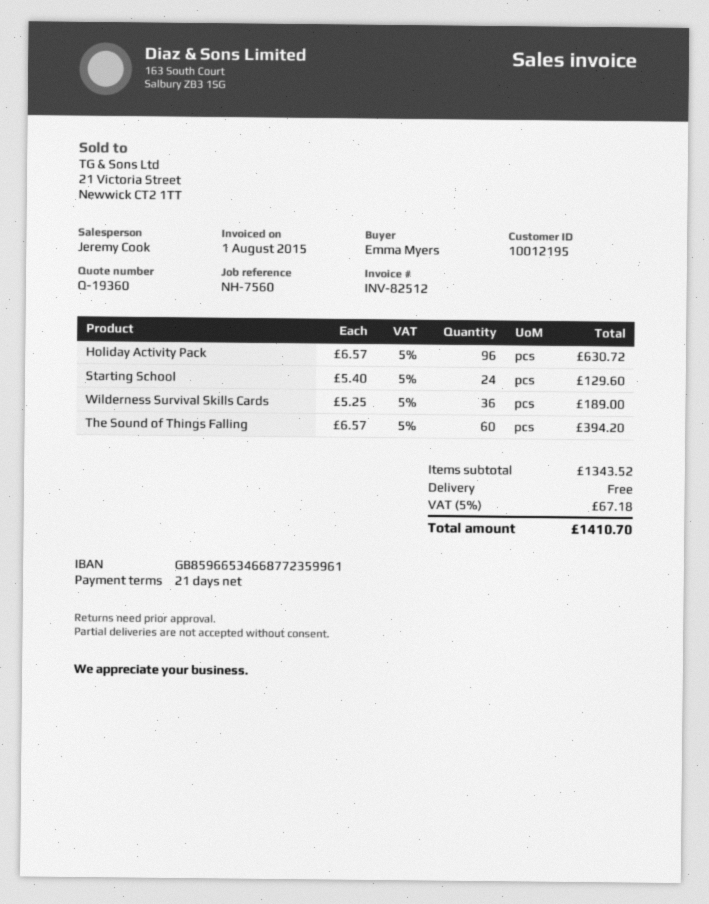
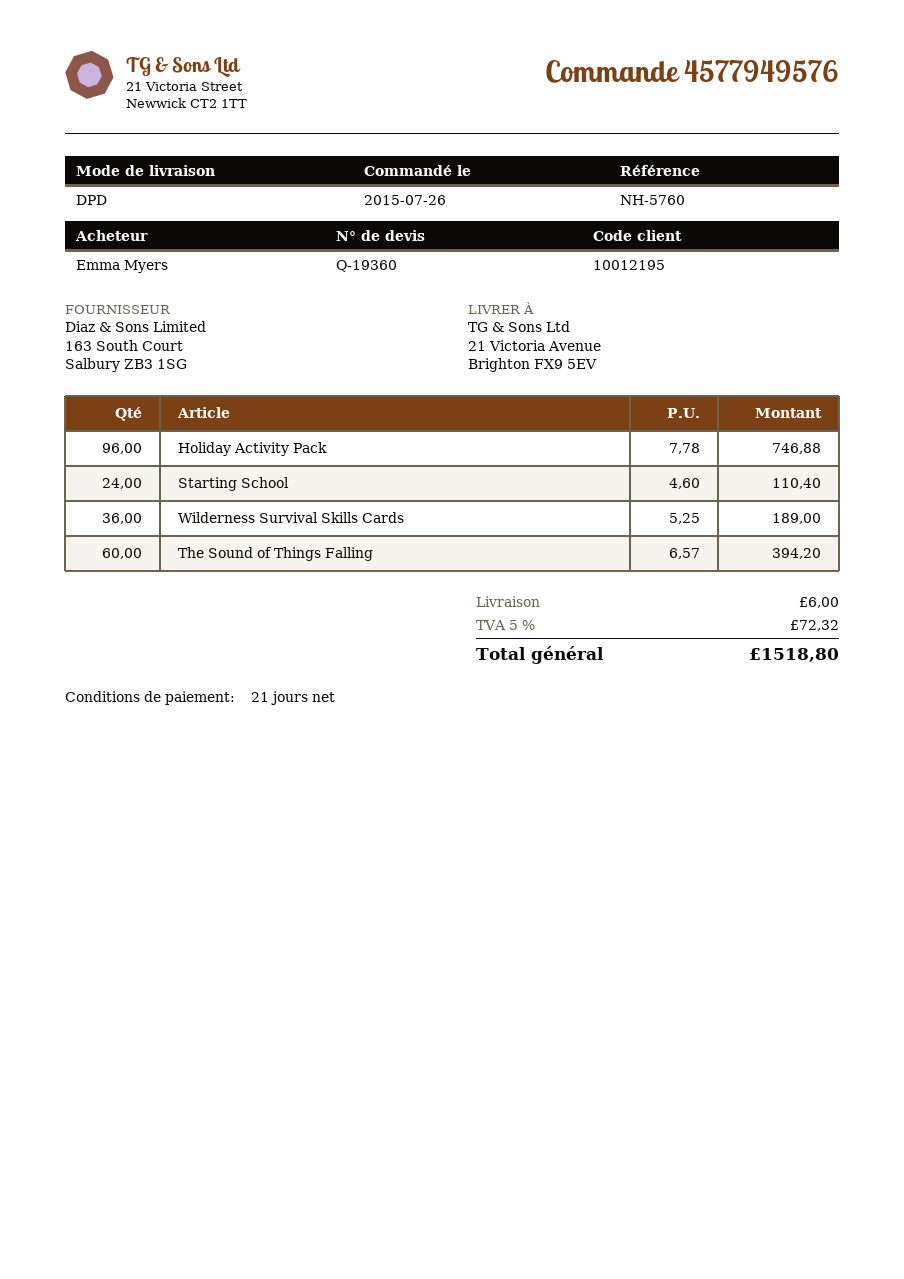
reference: NH-7560 -> NH-5760
Holiday Activity Pack: 96 x 6.57 = 630.72 -> 96 x 7.78 = 746.88
Starting School: 24 x 5.40 = 129.60 -> 24 x 4.60 = 110.40
shipping: 0.00 -> 6.00
tax: 5% = 67.18 -> 5% = 72.32
total: 1410.70 -> 1518.80

